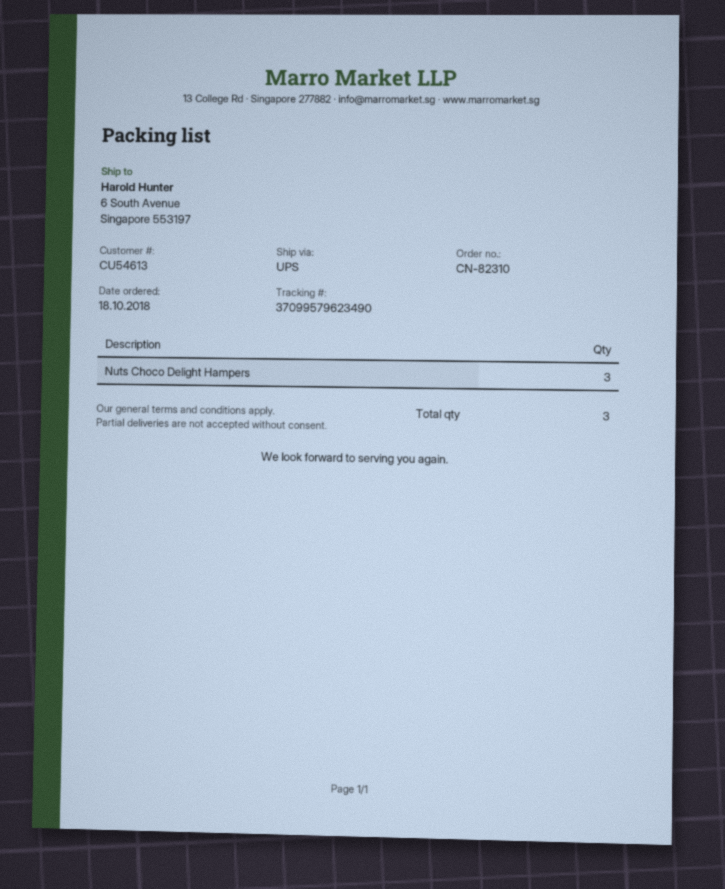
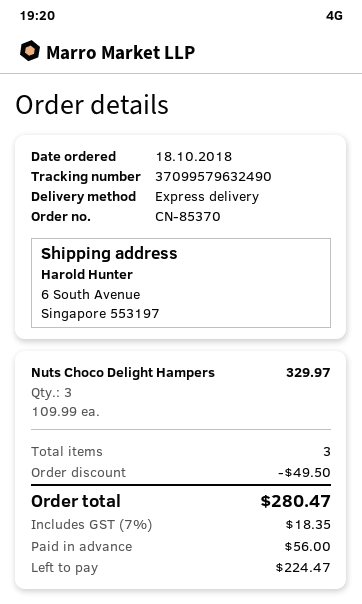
order number: CN-82310 -> CN-85370
shipping method: UPS -> express
tracking number: 37099579623490 -> 37099579632490

